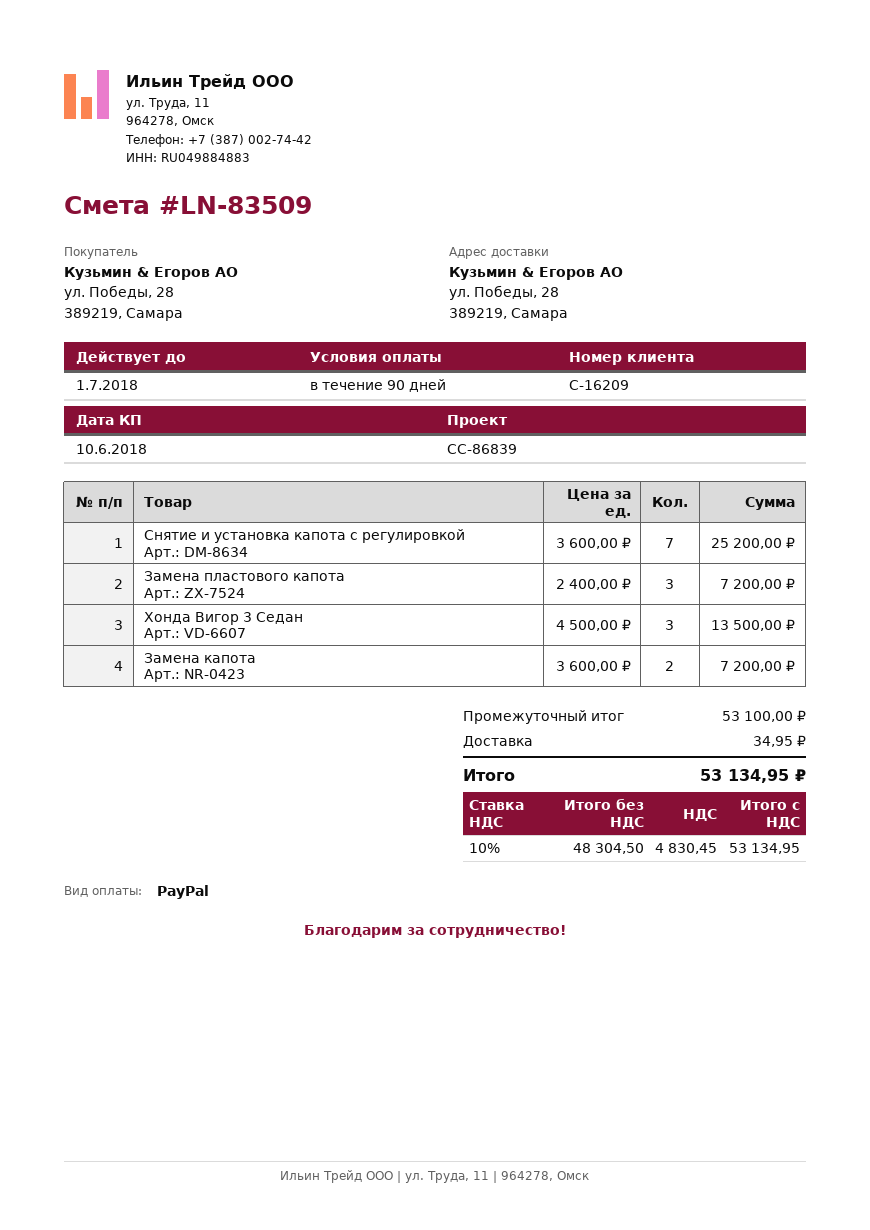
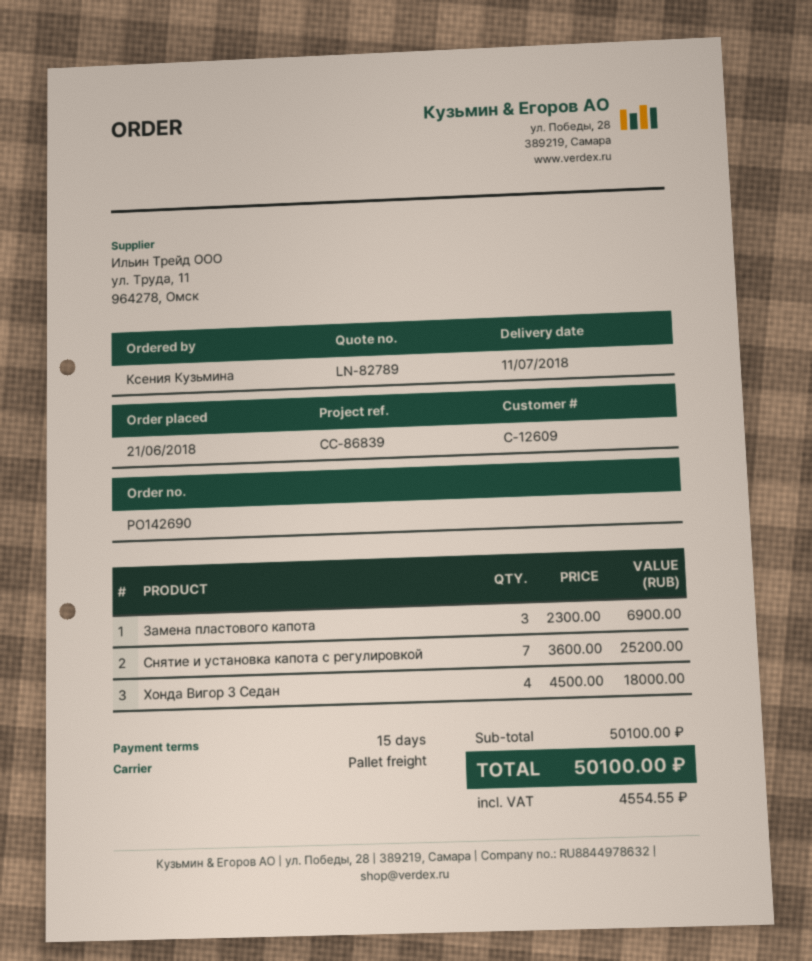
quote number: LN-83509 -> LN-82789
payment terms: 90 days -> 15 days
customer number: C-16209 -> C-12609
Замена пластового капота: 3 x 2400.00 = 7200.00 -> 3 x 2300.00 = 6900.00
Хонда Вигор 3 Седан: 3 x 4500.00 = 13500.00 -> 4 x 4500.00 = 18000.00
Замена капота: 2 x 3600.00 = 7200.00 -> none
subtotal: 53100.00 -> 50100.00
shipping: 34.95 -> none
tax: 4830.45 -> 4554.55
total: 53134.95 -> 50100.00

